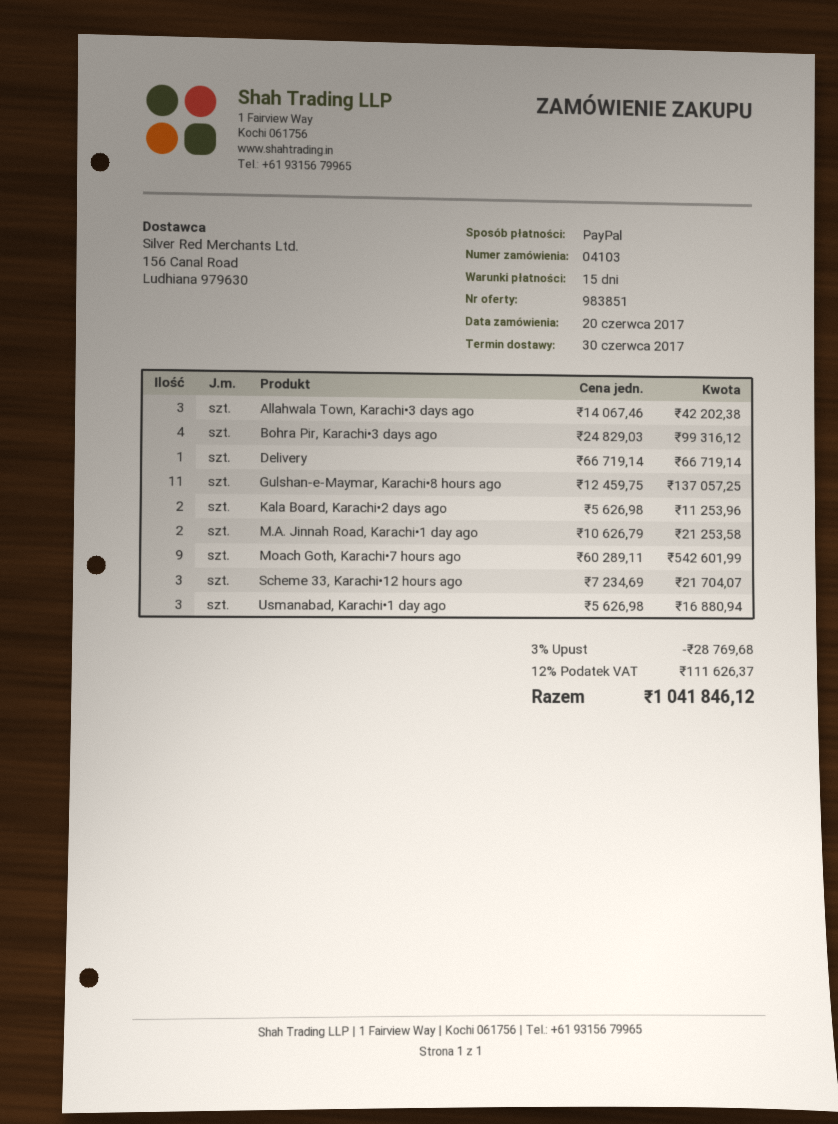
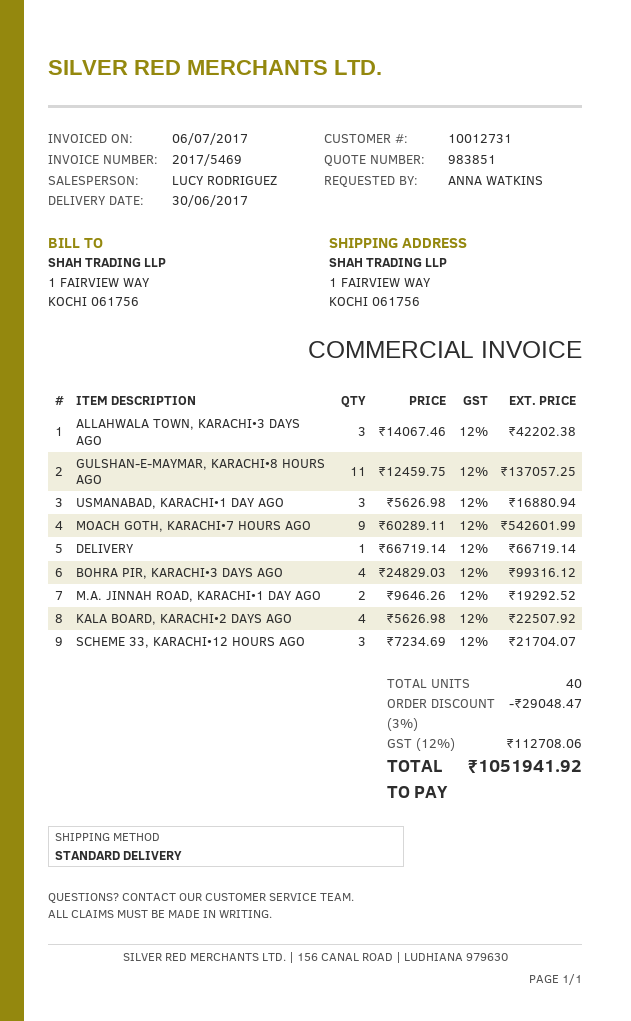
Kala Board, Karachi•2 days ago: 2 x 5626.98 = 11253.96 -> 4 x 5626.98 = 22507.92
M.A. Jinnah Road, Karachi•1 day ago: 2 x 10626.79 = 21253.58 -> 2 x 9646.26 = 19292.52
discount: 3% = 28769.68 -> 3% = 29048.47
tax: 12% = 111626.37 -> 12% = 112708.06
total: 1041846.12 -> 1051941.92

